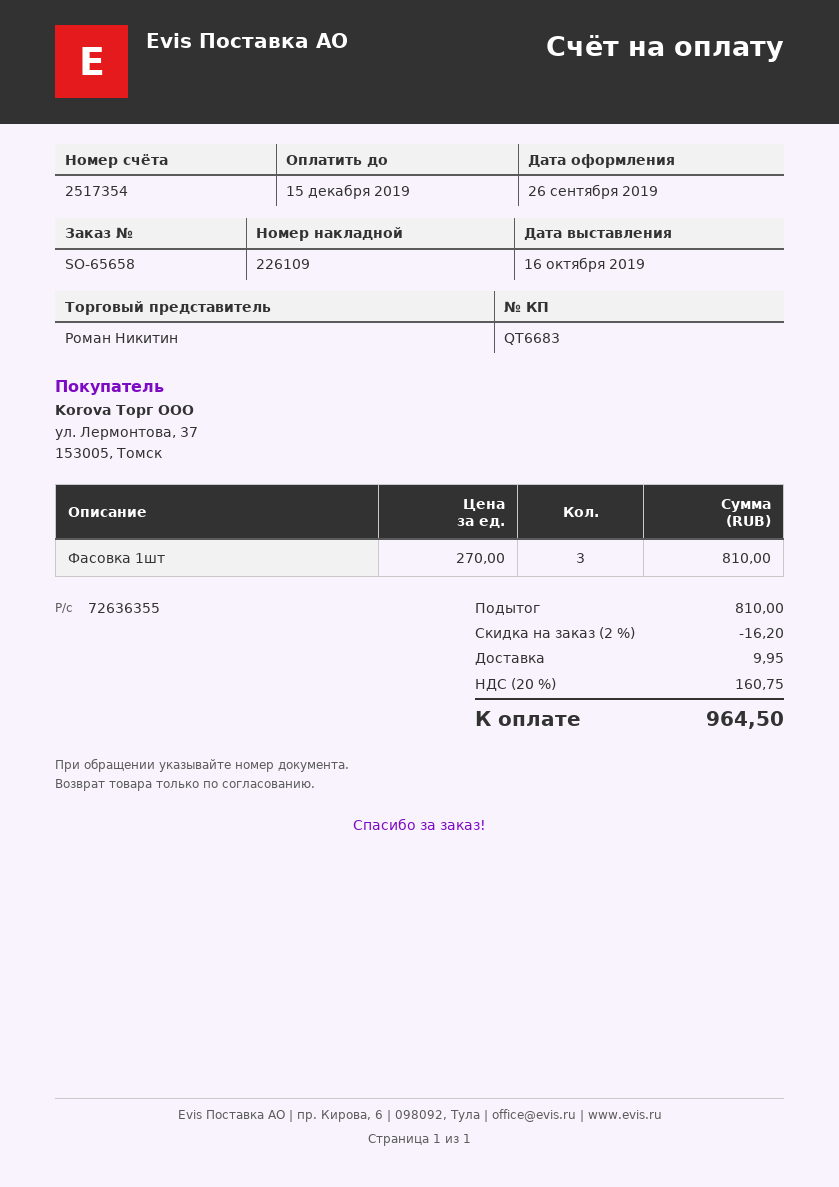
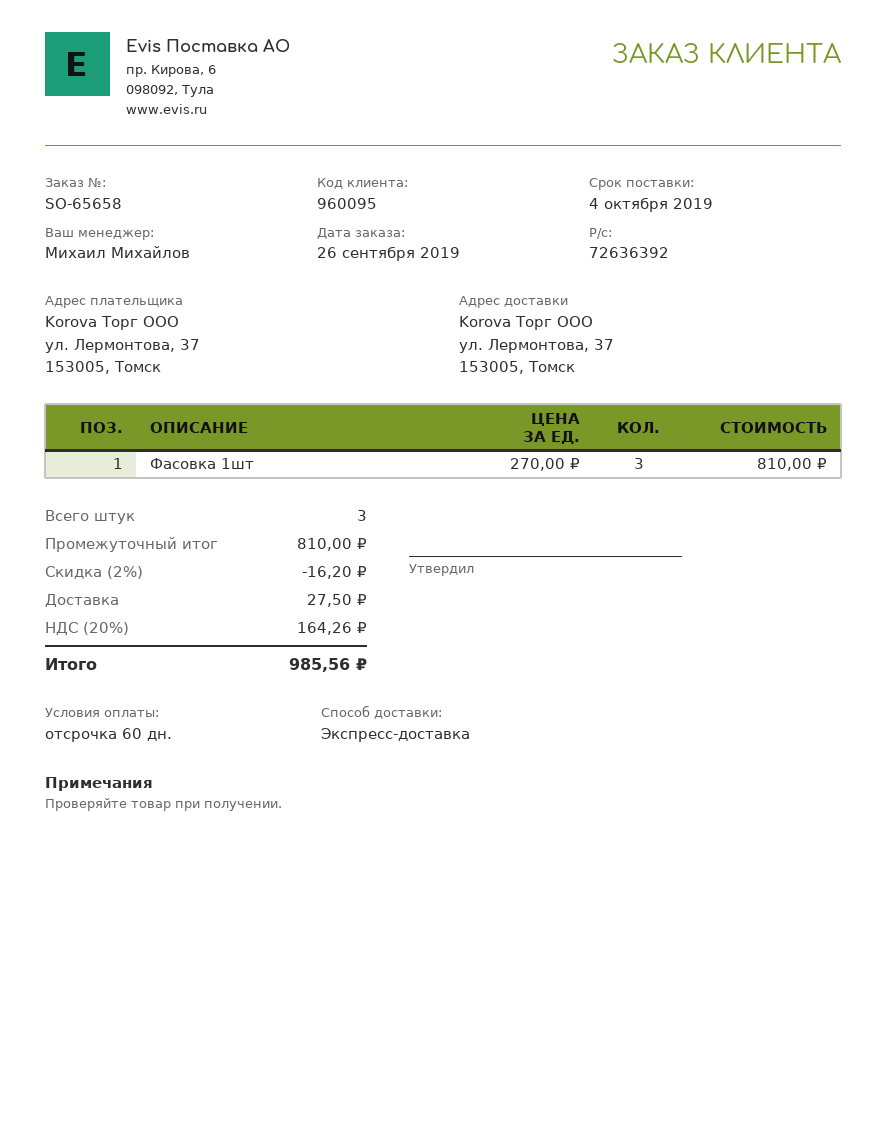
sales rep: Роман Никитин -> Михаил Михайлов
bank account: 72636355 -> 72636392
shipping: 9.95 -> 27.50
tax: 20% = 160.75 -> 20% = 164.26
total: 964.50 -> 985.56

